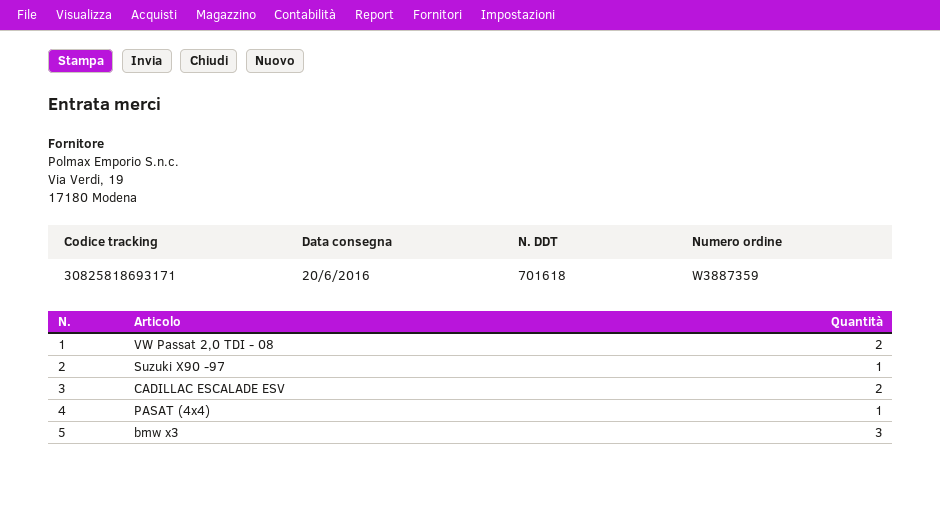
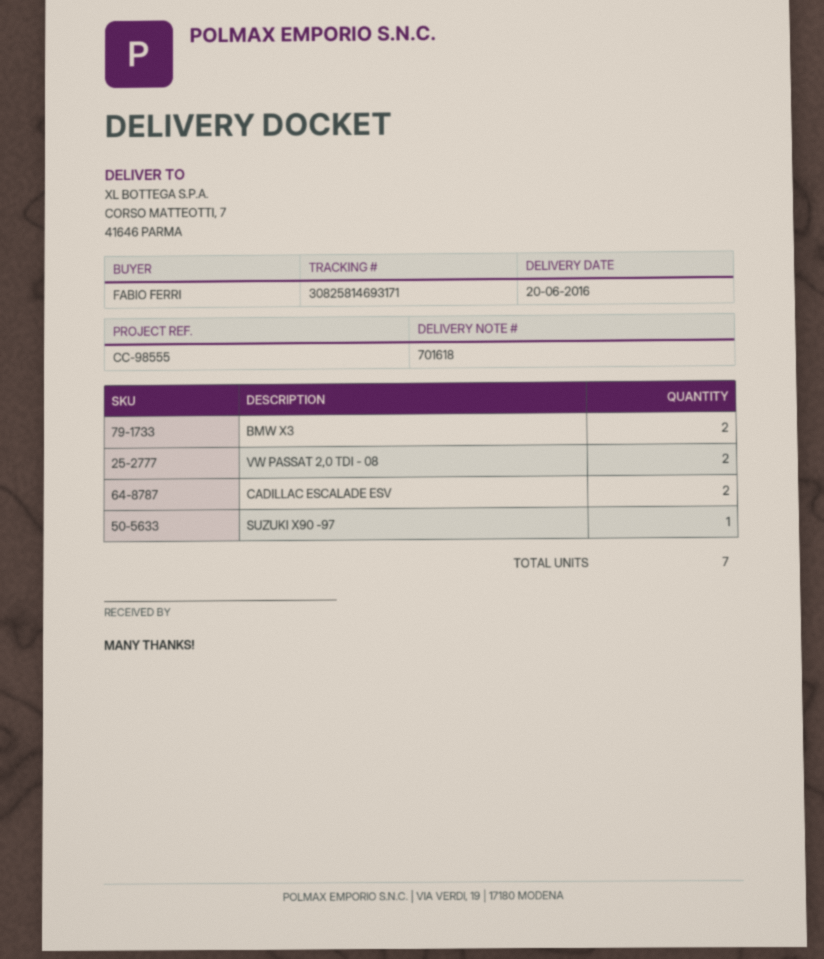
tracking number: 30825818693171 -> 30825814693171
PASAT (4x4): 1 -> none
bmw x3: 3 -> 2

